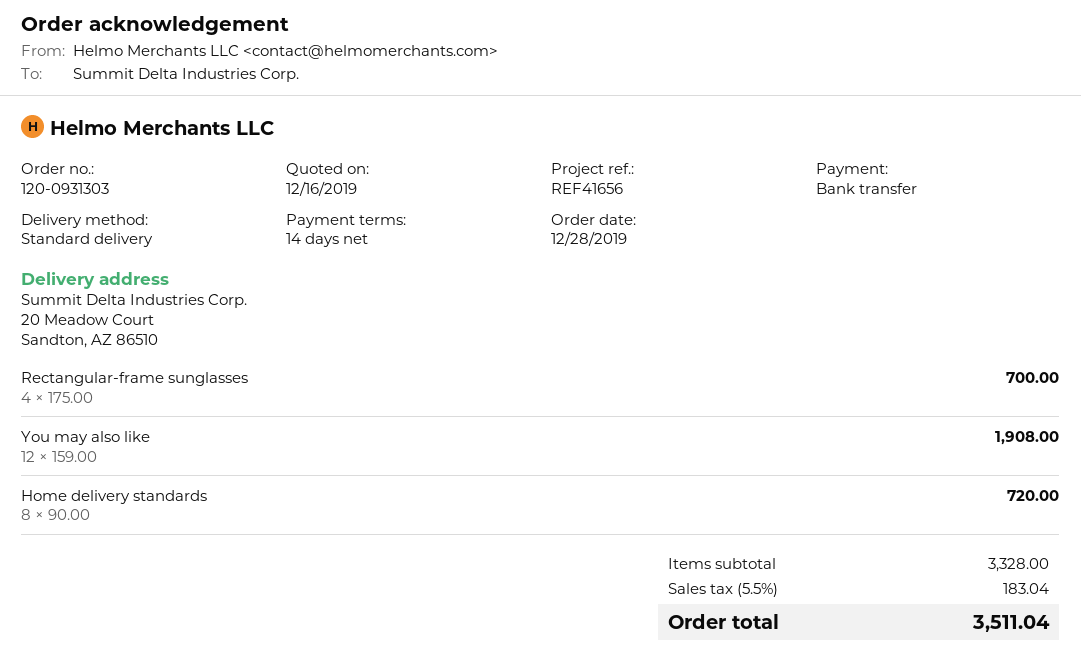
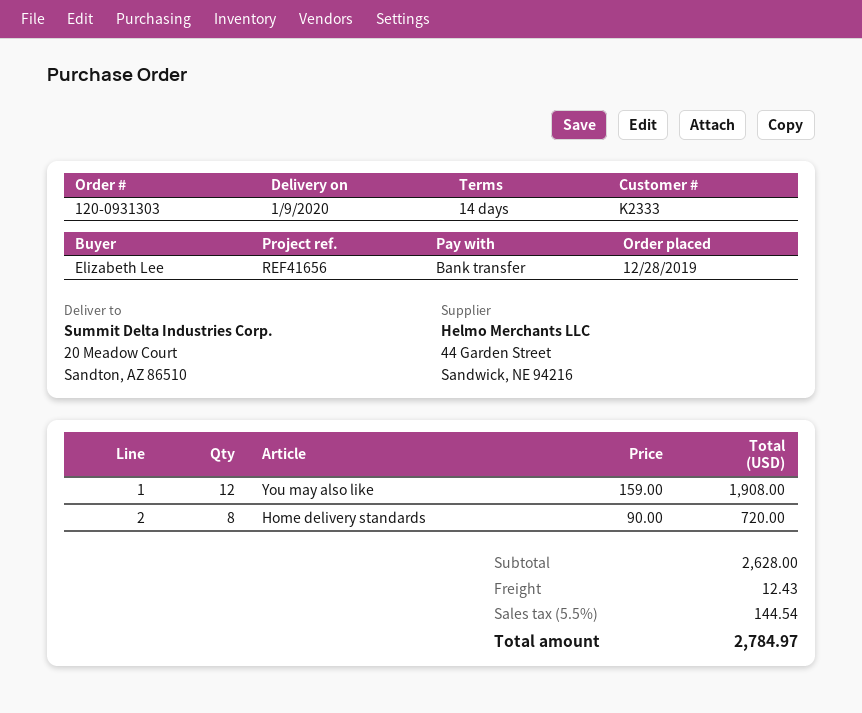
Rectangular-frame sunglasses: 4 x 175.00 = 700.00 -> none
subtotal: 3328.00 -> 2628.00
shipping: none -> 12.43
tax: 5.5% = 183.04 -> 5.5% = 144.54
total: 3511.04 -> 2784.97

